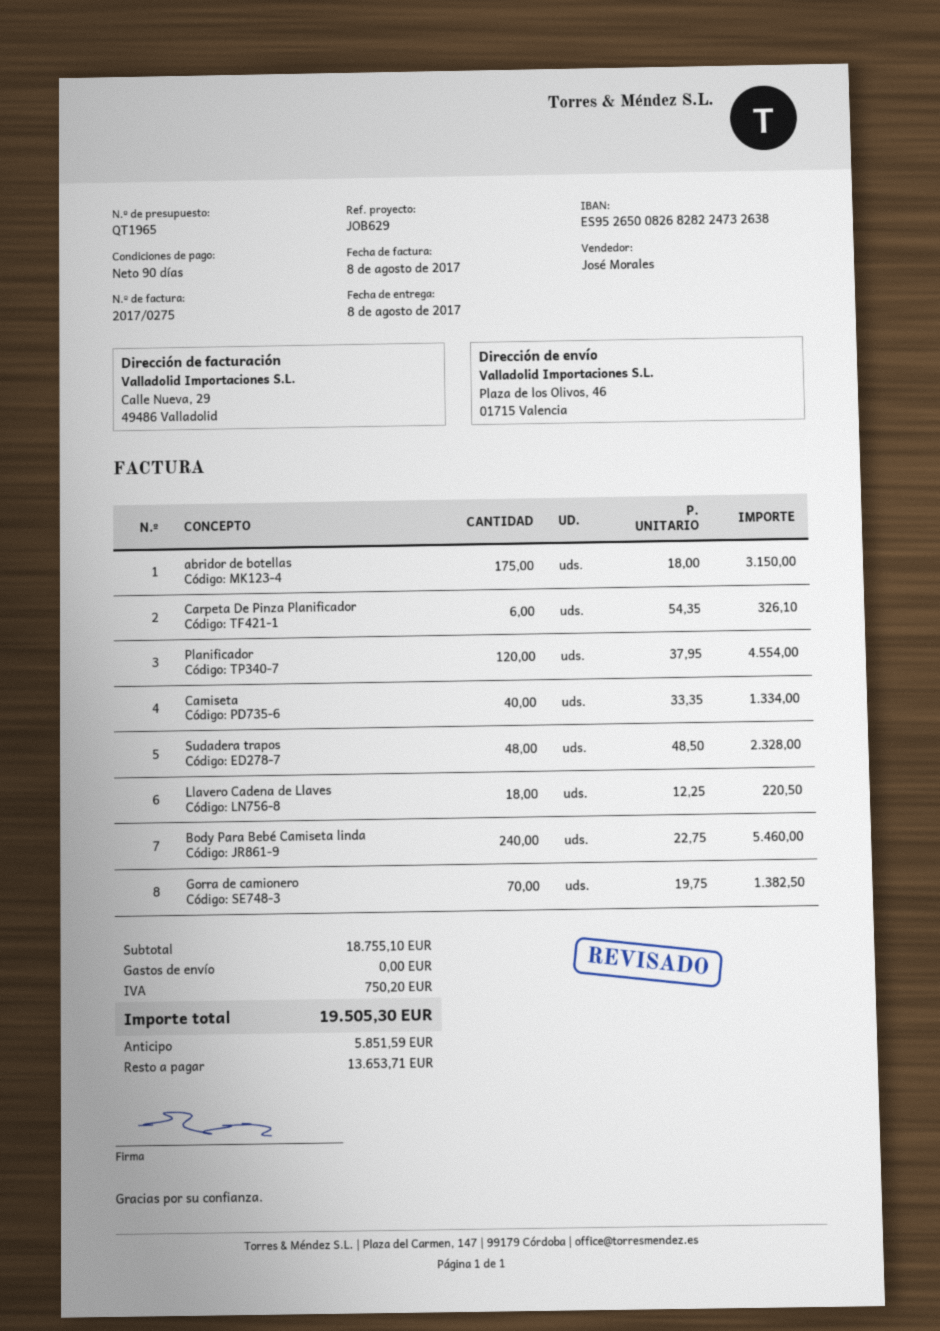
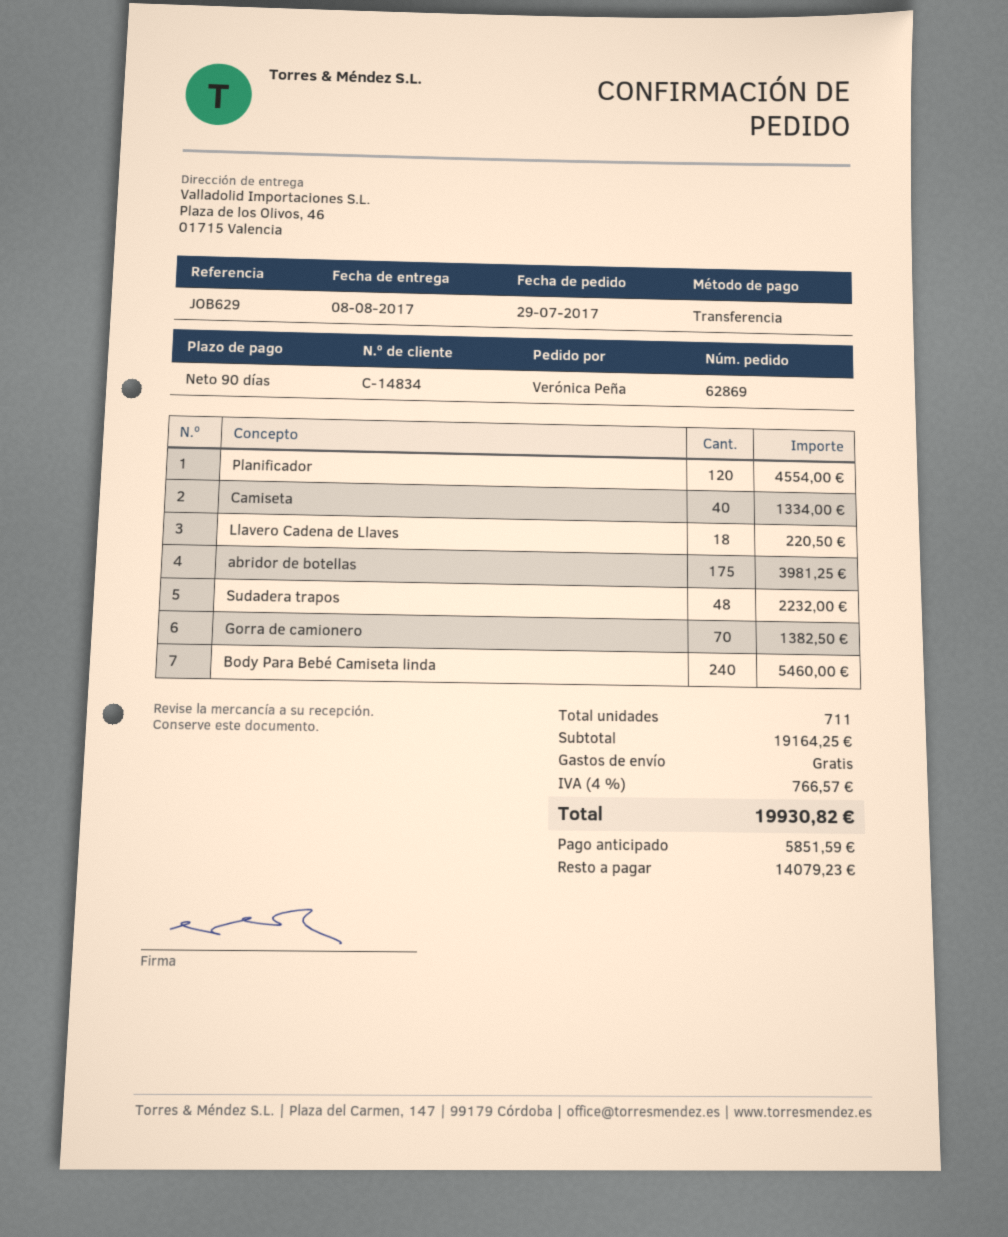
abridor de botellas: 175 for 3150.00 -> 175 for 3981.25
Carpeta De Pinza Planificador: 6 for 326.10 -> none
Sudadera trapos: 48 for 2328.00 -> 48 for 2232.00
subtotal: 18755.10 -> 19164.25
tax: 750.20 -> 766.57
total: 19505.30 -> 19930.82
balance: 13653.71 -> 14079.23

